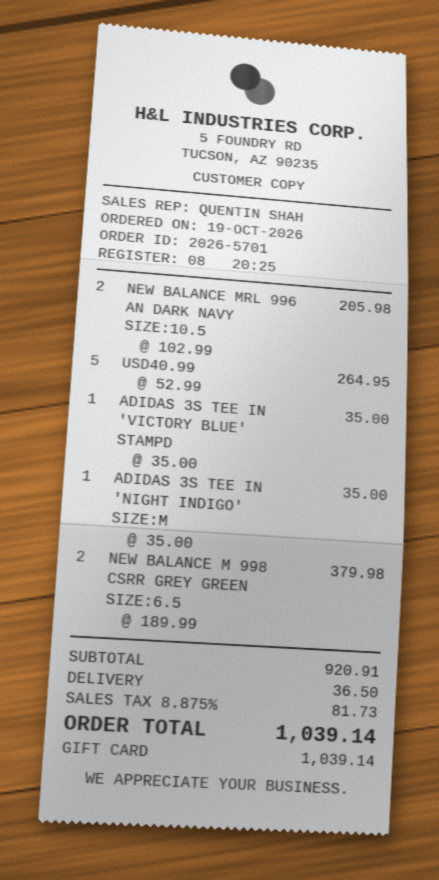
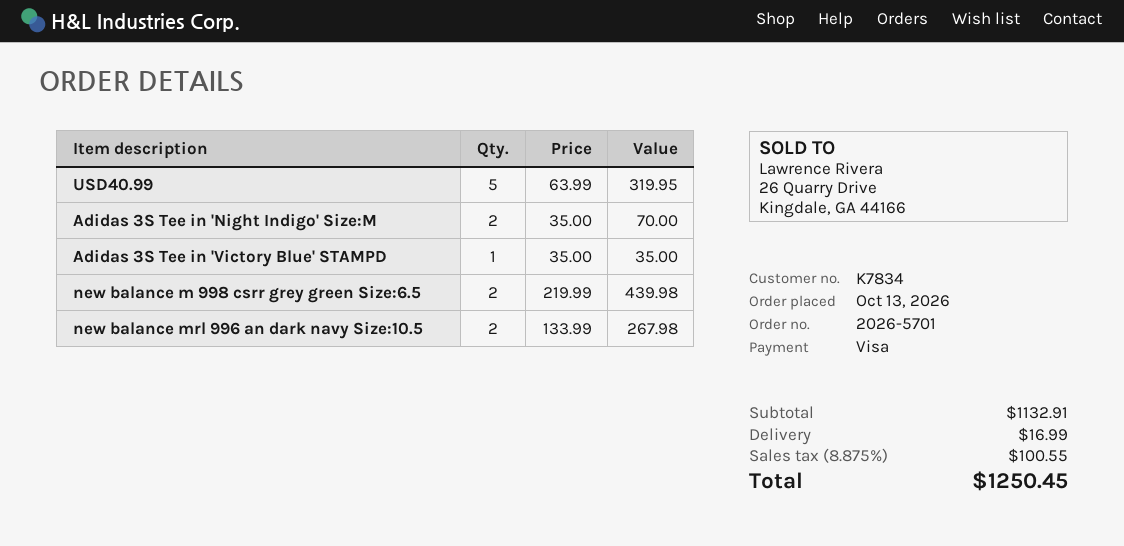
order date: 2026-10-19 -> 2026-10-13
payment method: gift card -> Visa
NEW BALANCE MRL 996 AN DARK NAVY SIZE:10.5: 2 x 102.99 = 205.98 -> 2 x 133.99 = 267.98
USD40.99: 5 x 52.99 = 264.95 -> 5 x 63.99 = 319.95
ADIDAS 3S TEE IN 'NIGHT INDIGO' SIZE:M: 1 x 35.00 = 35.00 -> 2 x 35.00 = 70.00
NEW BALANCE M 998 CSRR GREY GREEN SIZE:6.5: 2 x 189.99 = 379.98 -> 2 x 219.99 = 439.98
subtotal: 920.91 -> 1132.91
shipping: 36.50 -> 16.99
tax: 8.875% = 81.73 -> 8.875% = 100.55
total: 1039.14 -> 1250.45

